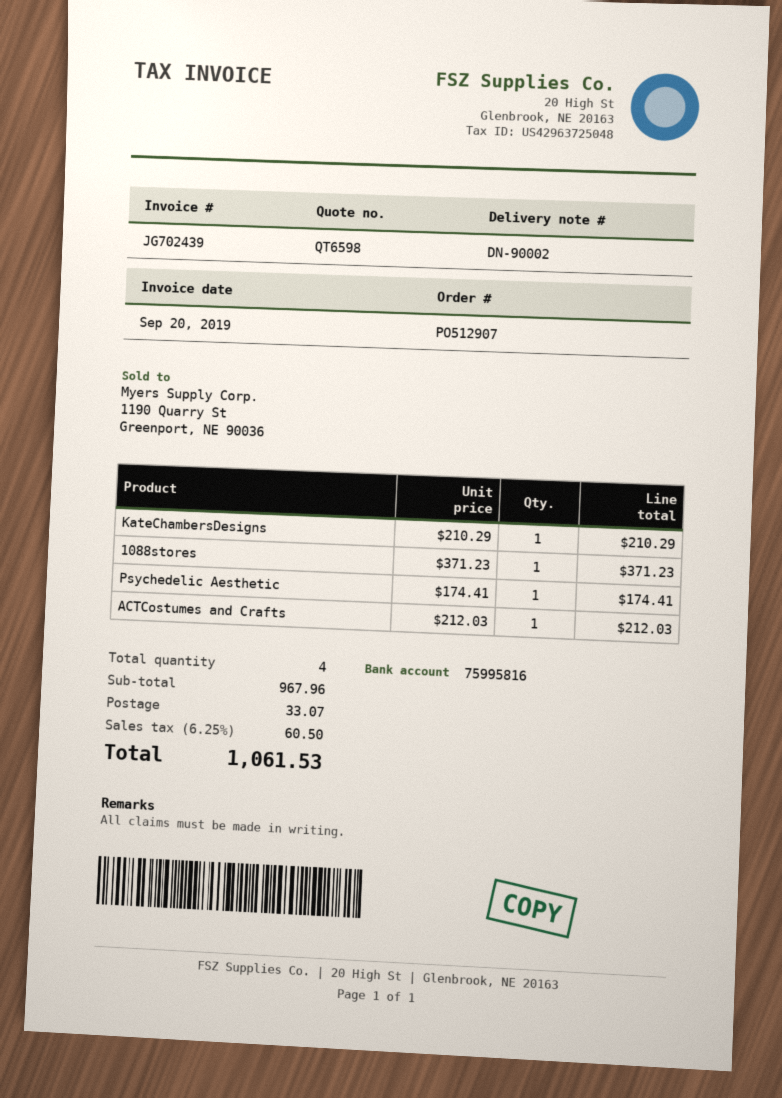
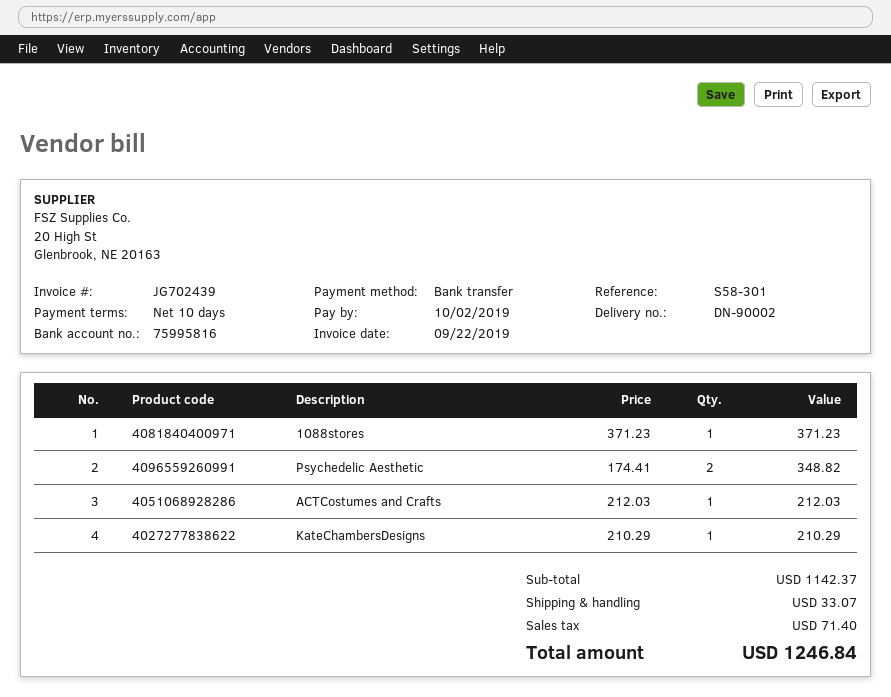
invoice date: 2019-09-20 -> 2019-09-22
Psychedelic Aesthetic: 1 x 174.41 = 174.41 -> 2 x 174.41 = 348.82
subtotal: 967.96 -> 1142.37
tax: 60.50 -> 71.40
total: 1061.53 -> 1246.84

